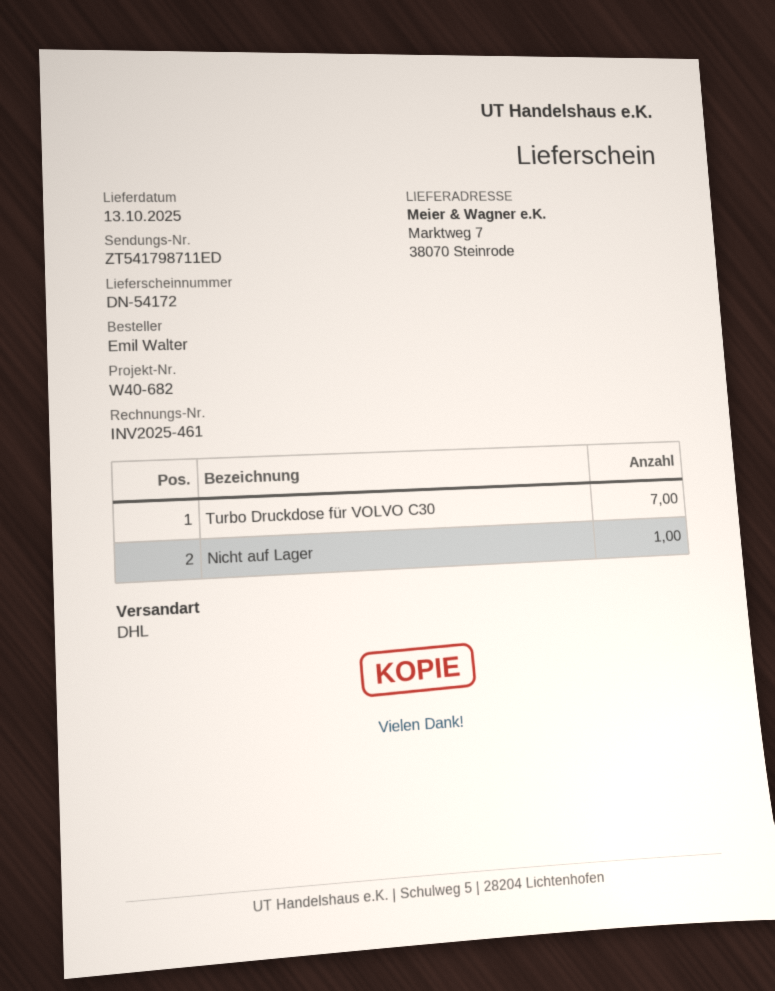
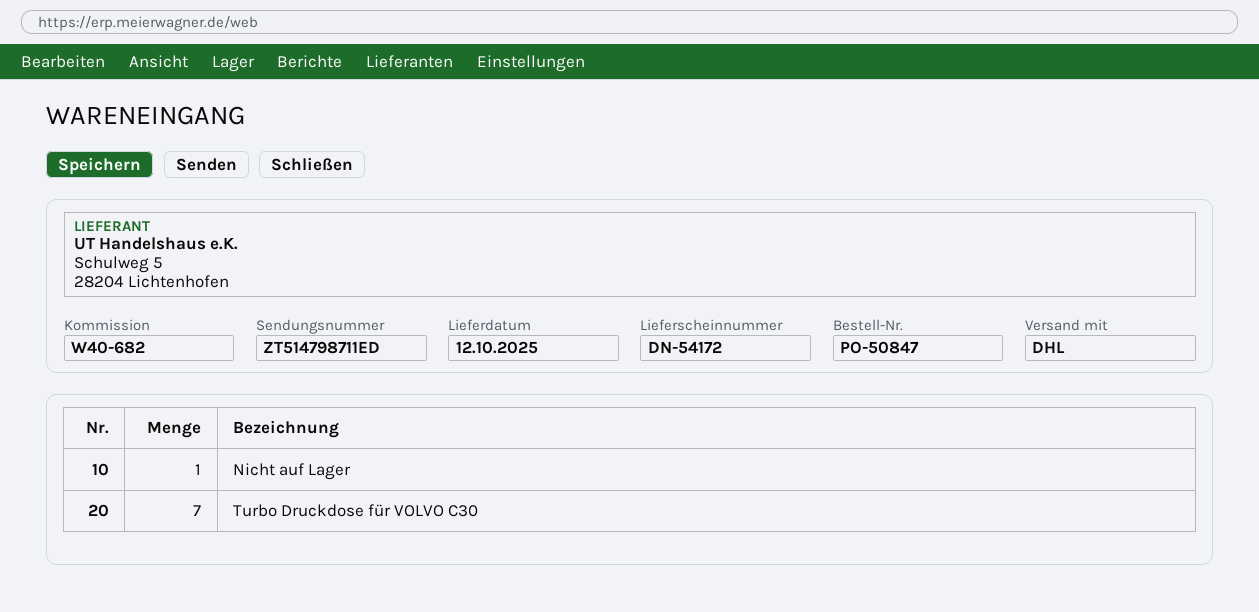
delivery date: 2025-10-13 -> 2025-10-12
tracking number: ZT541798711ED -> ZT514798711ED

